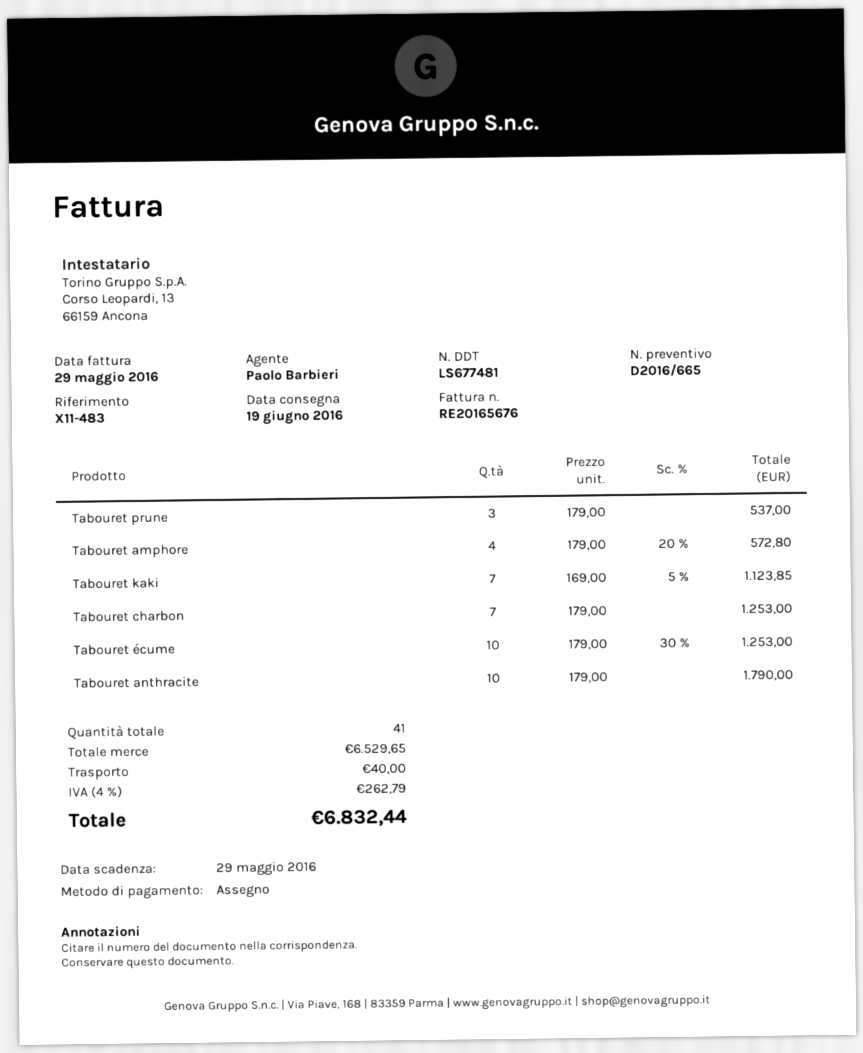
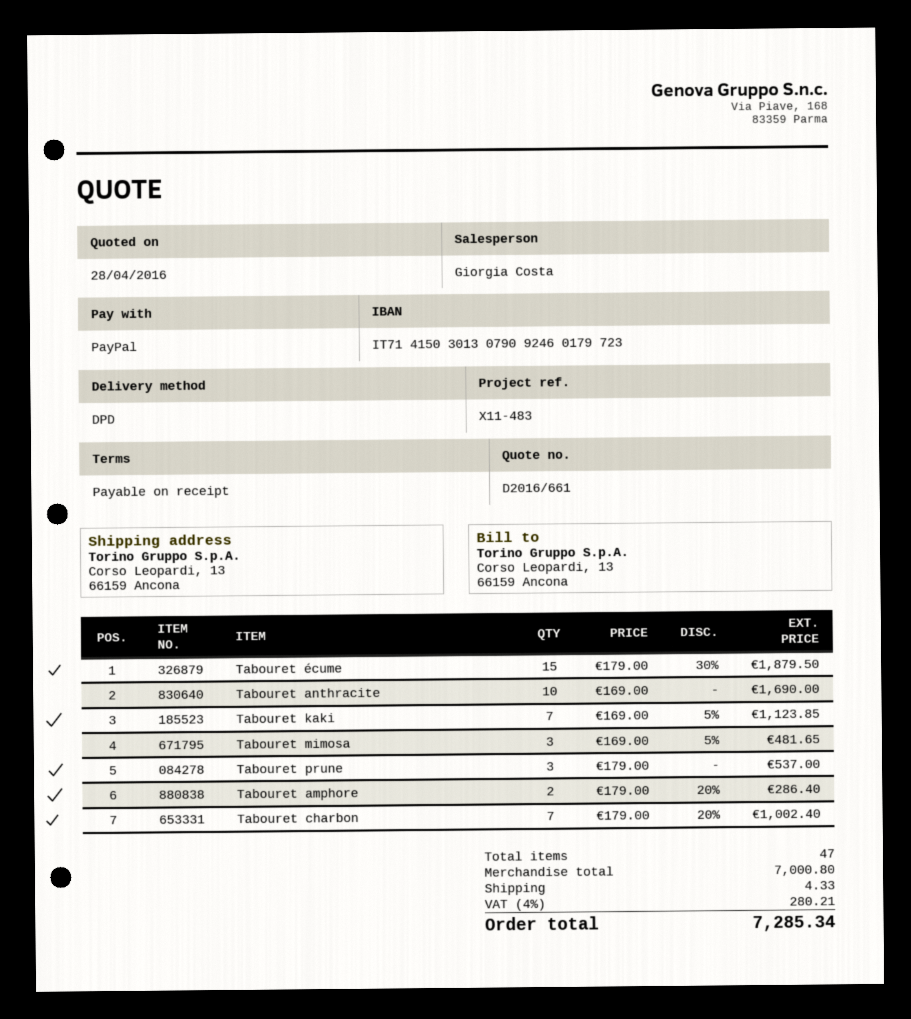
quote number: D2016/665 -> D2016/661
sales rep: Paolo Barbieri -> Giorgia Costa
payment method: cheque -> PayPal
Tabouret amphore: 4 x 179.00 - 20% = 572.80 -> 2 x 179.00 - 20% = 286.40
Tabouret charbon: 7 x 179.00 = 1253.00 -> 7 x 179.00 - 20% = 1002.40
Tabouret écume: 10 x 179.00 - 30% = 1253.00 -> 15 x 179.00 - 30% = 1879.50
Tabouret anthracite: 10 x 179.00 = 1790.00 -> 10 x 169.00 = 1690.00
Tabouret mimosa: none -> 3 x 169.00 - 5% = 481.65
total quantity: 41 -> 47
subtotal: 6529.65 -> 7000.80
shipping: 40.00 -> 4.33
tax: 4% = 262.79 -> 4% = 280.21
total: 6832.44 -> 7285.34

